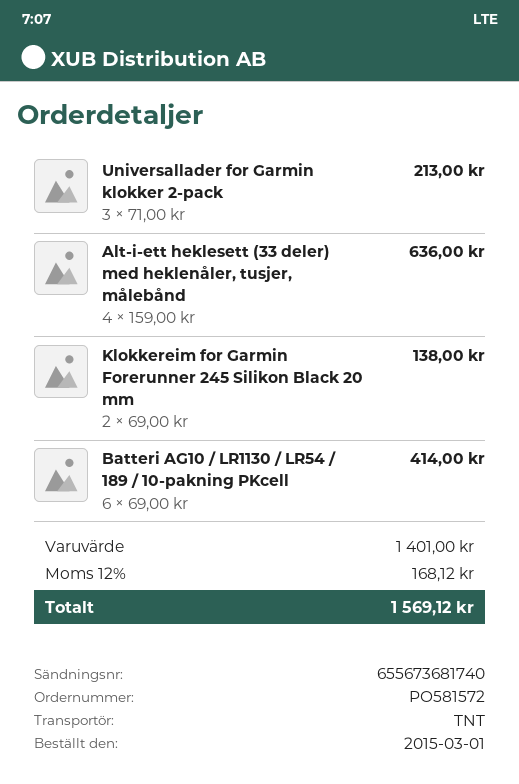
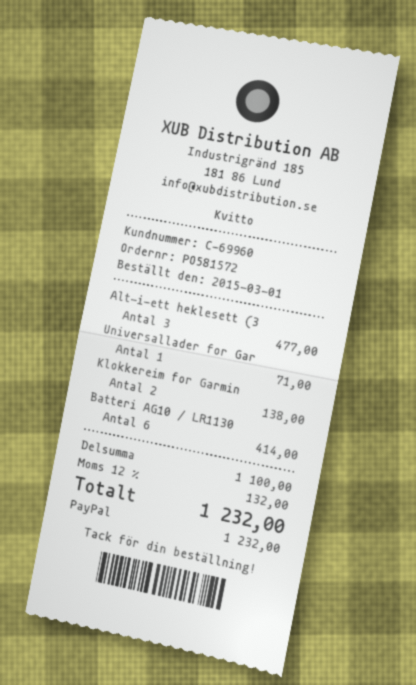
Universallader for Garmin klokker 2-pack: 3 for 213.00 -> 1 for 71.00
Alt-i-ett heklesett (33 deler) med heklenåler, tusjer, målebånd: 4 for 636.00 -> 3 for 477.00
subtotal: 1401.00 -> 1100.00
tax: 12% = 168.12 -> 12% = 132.00
total: 1569.12 -> 1232.00

